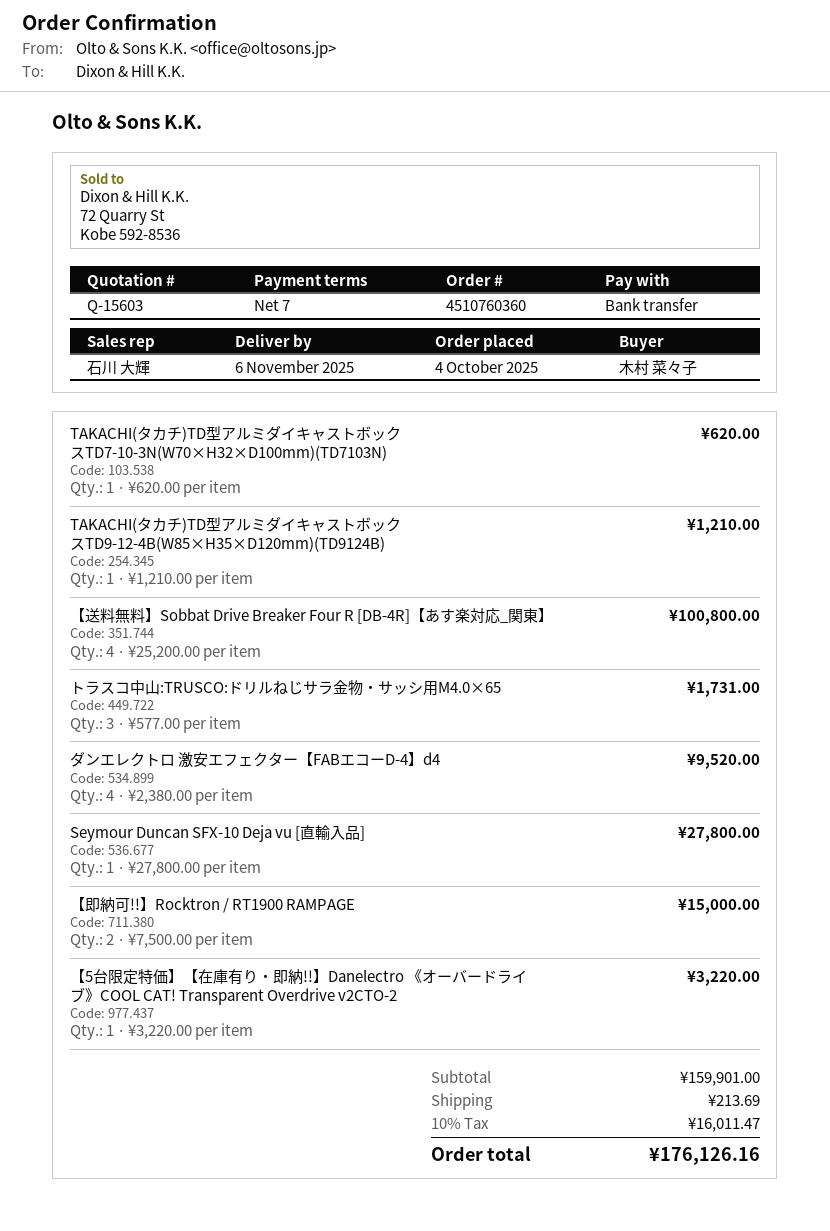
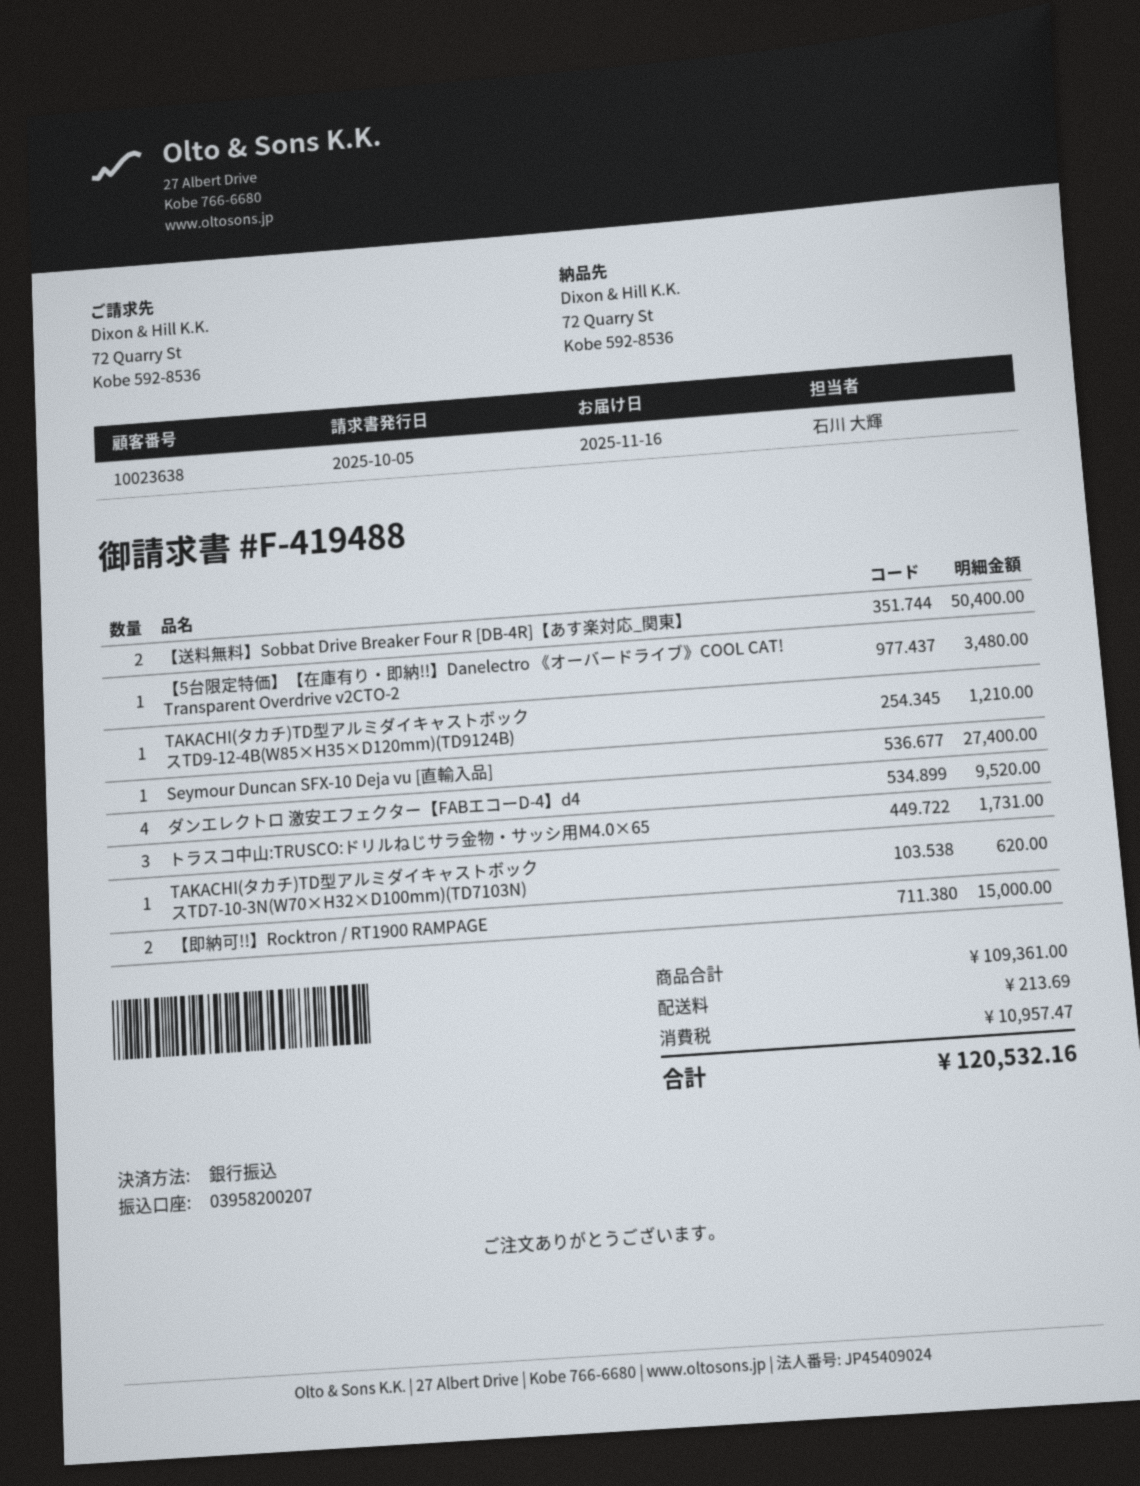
delivery date: 2025-11-06 -> 2025-11-16
【送料無料】Sobbat Drive Breaker Four R [DB-4R]【あす楽対応_関東】: 4 for 100800.00 -> 2 for 50400.00
Seymour Duncan SFX-10 Deja vu [直輸入品]: 1 for 27800.00 -> 1 for 27400.00
【5台限定特価】【在庫有り・即納!!】Danelectro 《オーバードライブ》COOL CAT! Transparent Overdrive v2CTO-2: 1 for 3220.00 -> 1 for 3480.00
subtotal: 159901.00 -> 109361.00
tax: 16011.47 -> 10957.47
total: 176126.16 -> 120532.16

